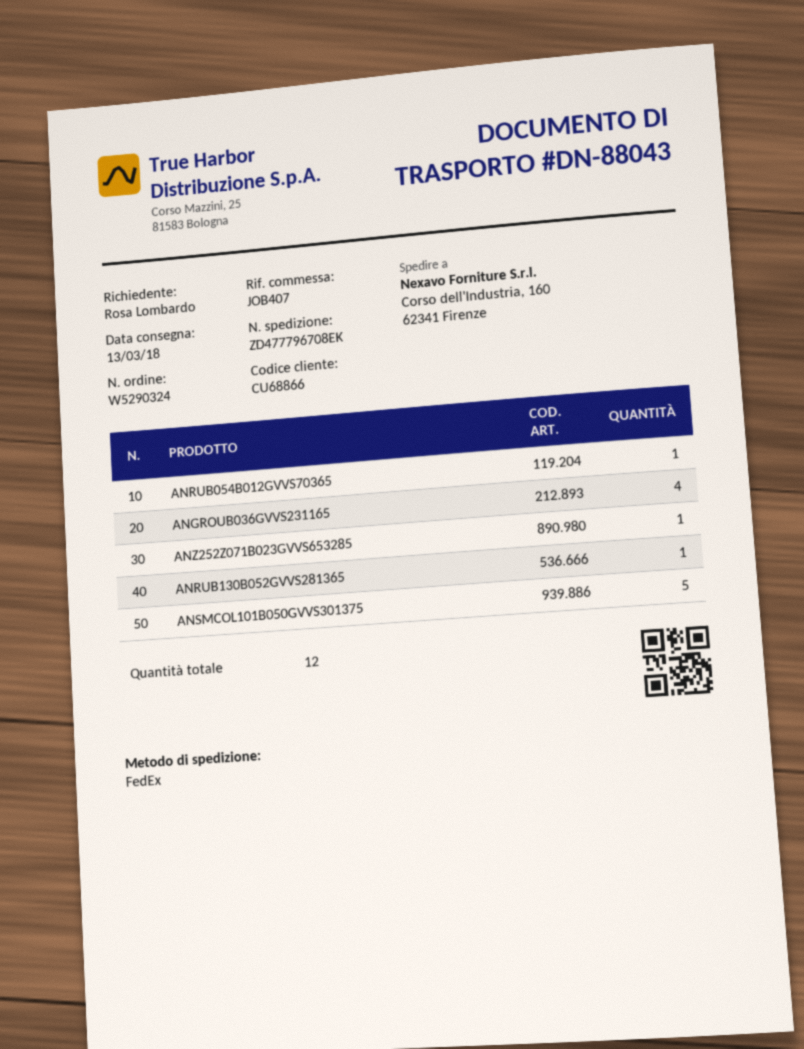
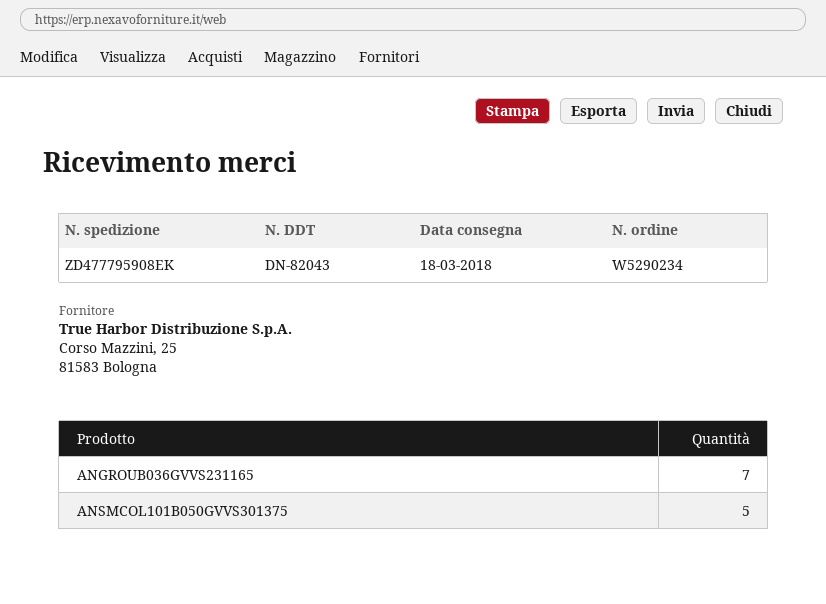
order number: W5290324 -> W5290234
delivery note number: DN-88043 -> DN-82043
delivery date: 2018-03-13 -> 2018-03-18
tracking number: ZD477796708EK -> ZD477795908EK
ANRUB054B012GVVS70365: 1 -> none
ANGROUB036GVVS231165: 4 -> 7
ANZ252Z071B023GVVS653285: 1 -> none
ANRUB130B052GVVS281365: 1 -> none

